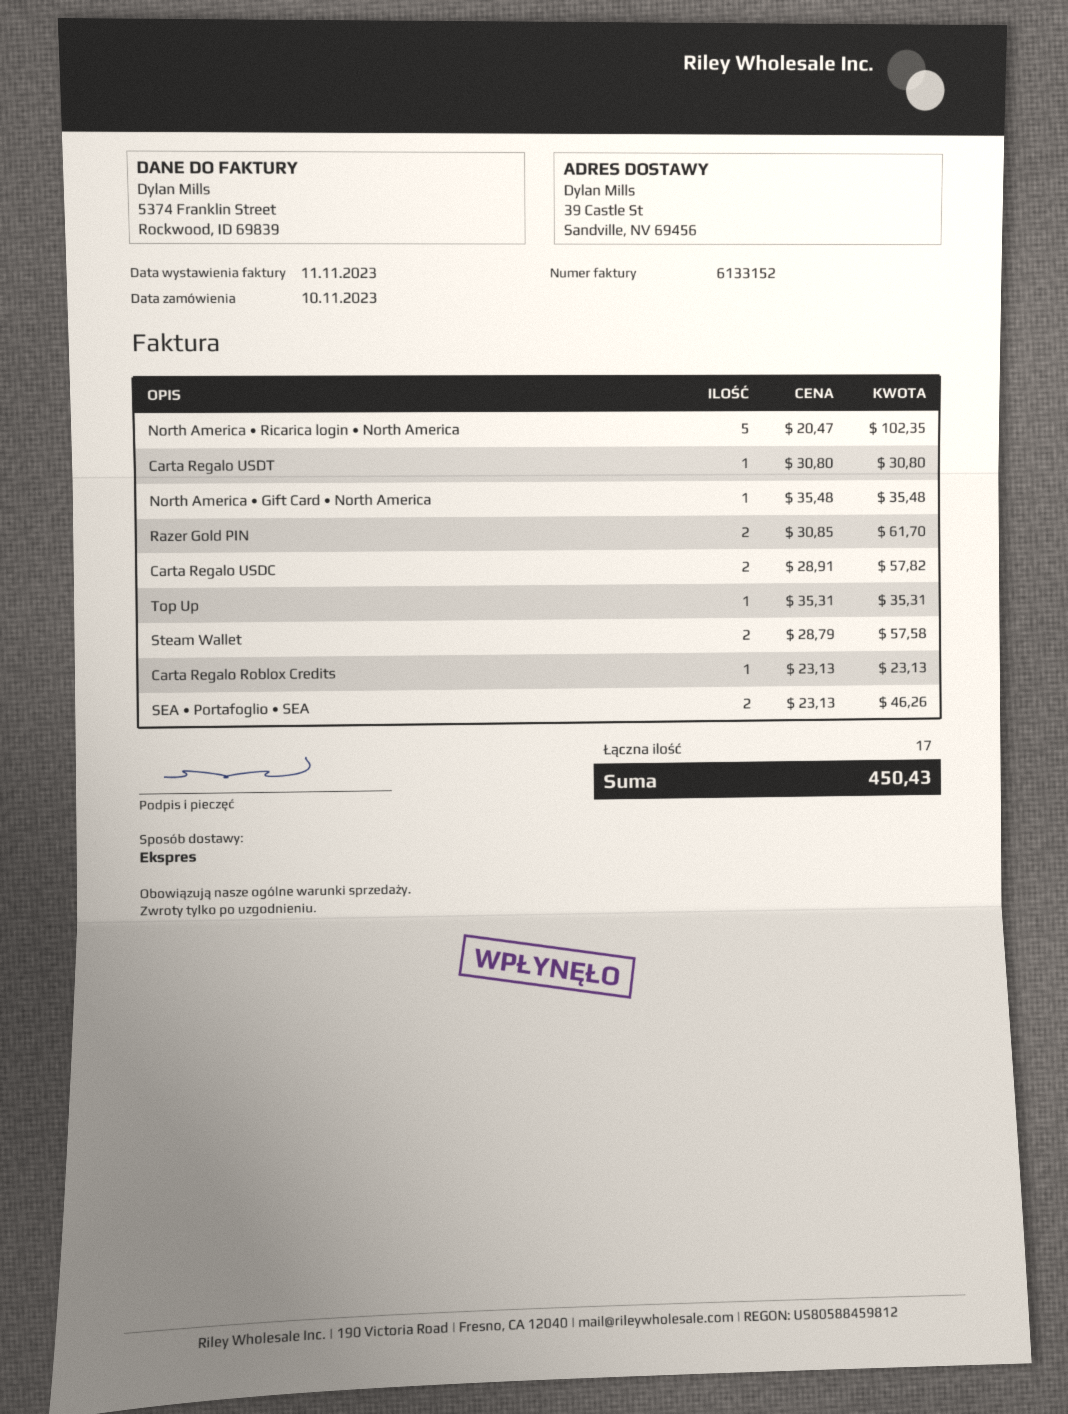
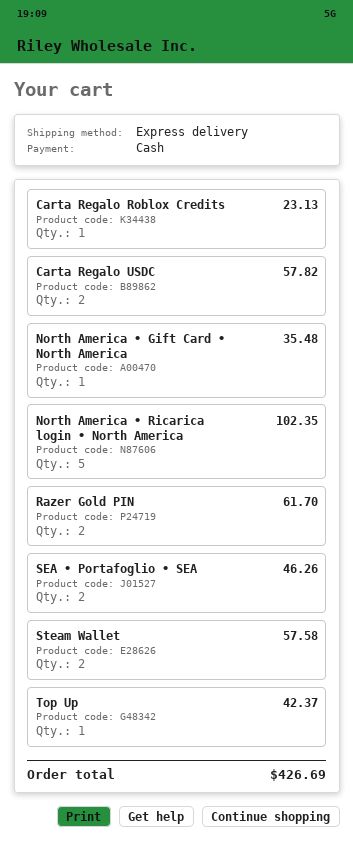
Carta Regalo USDT: 1 for 30.80 -> none
Top Up: 1 for 35.31 -> 1 for 42.37
total: 450.43 -> 426.69

